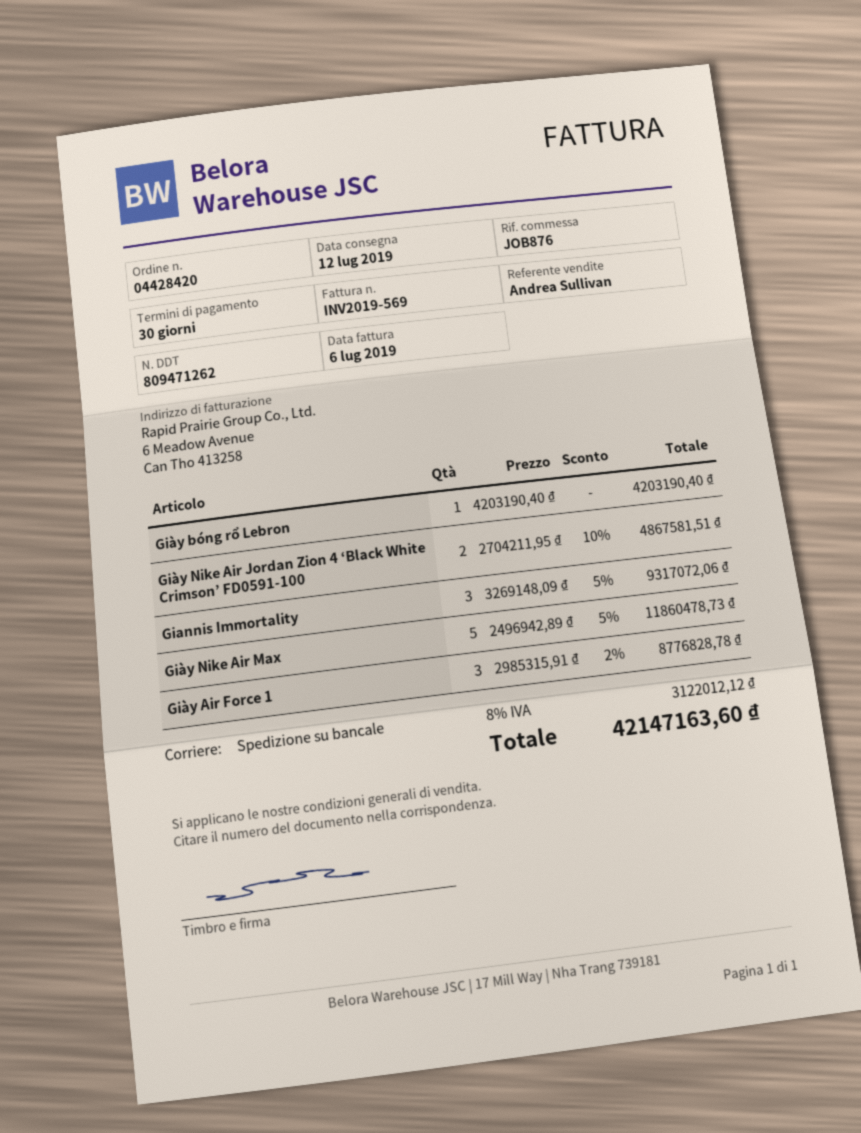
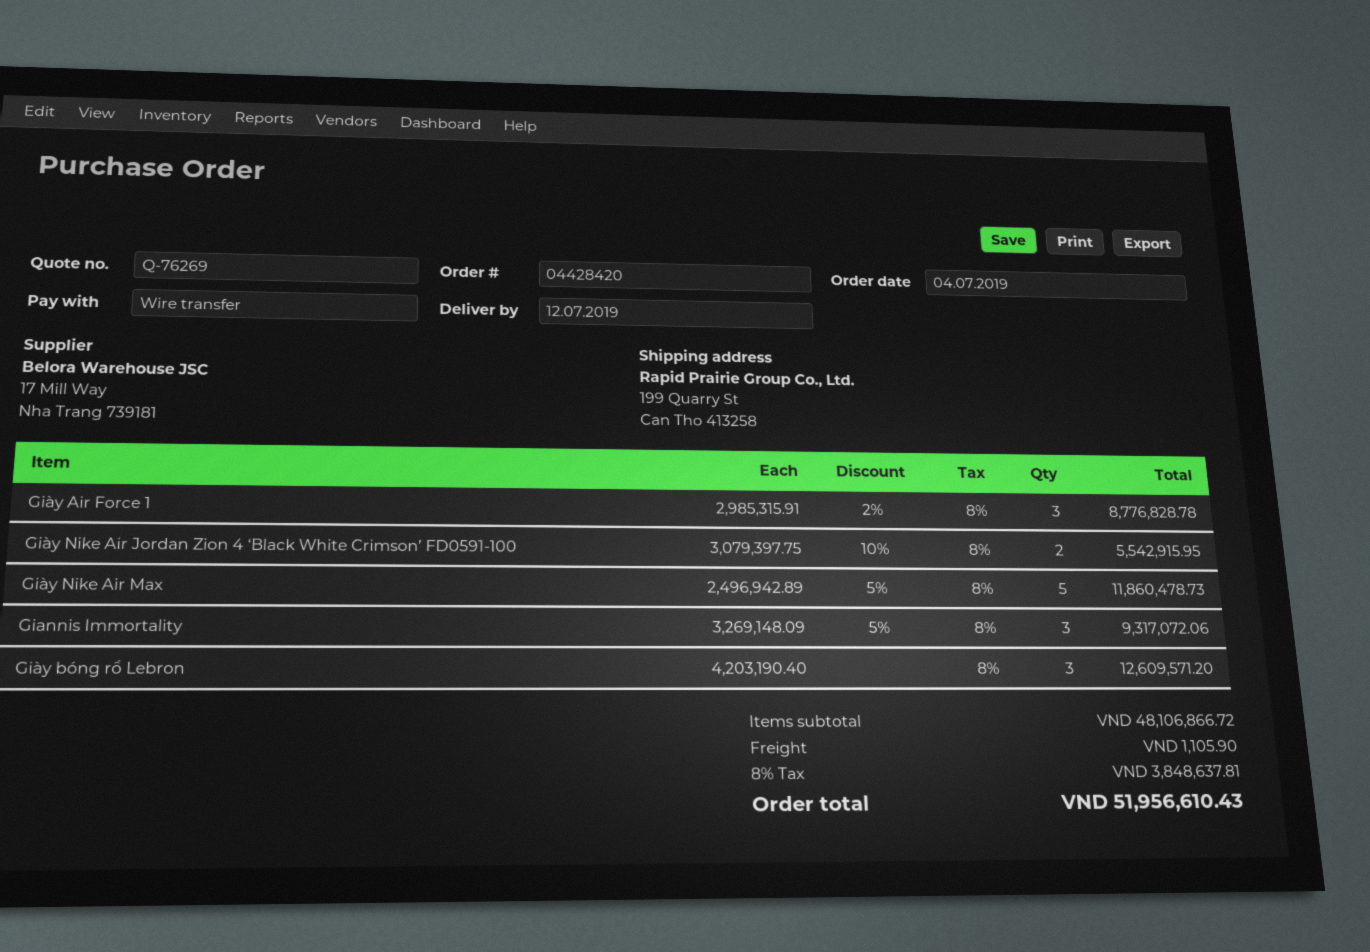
Giày bóng rổ Lebron: 1 x 4203190.40 = 4203190.40 -> 3 x 4203190.40 = 12609571.20
Giày Nike Air Jordan Zion 4 ‘Black White Crimson’ FD0591-100: 2 x 2704211.95 - 10% = 4867581.51 -> 2 x 3079397.75 - 10% = 5542915.95
shipping: none -> 1105.90
tax: 8% = 3122012.12 -> 8% = 3848637.81
total: 42147163.60 -> 51956610.43

